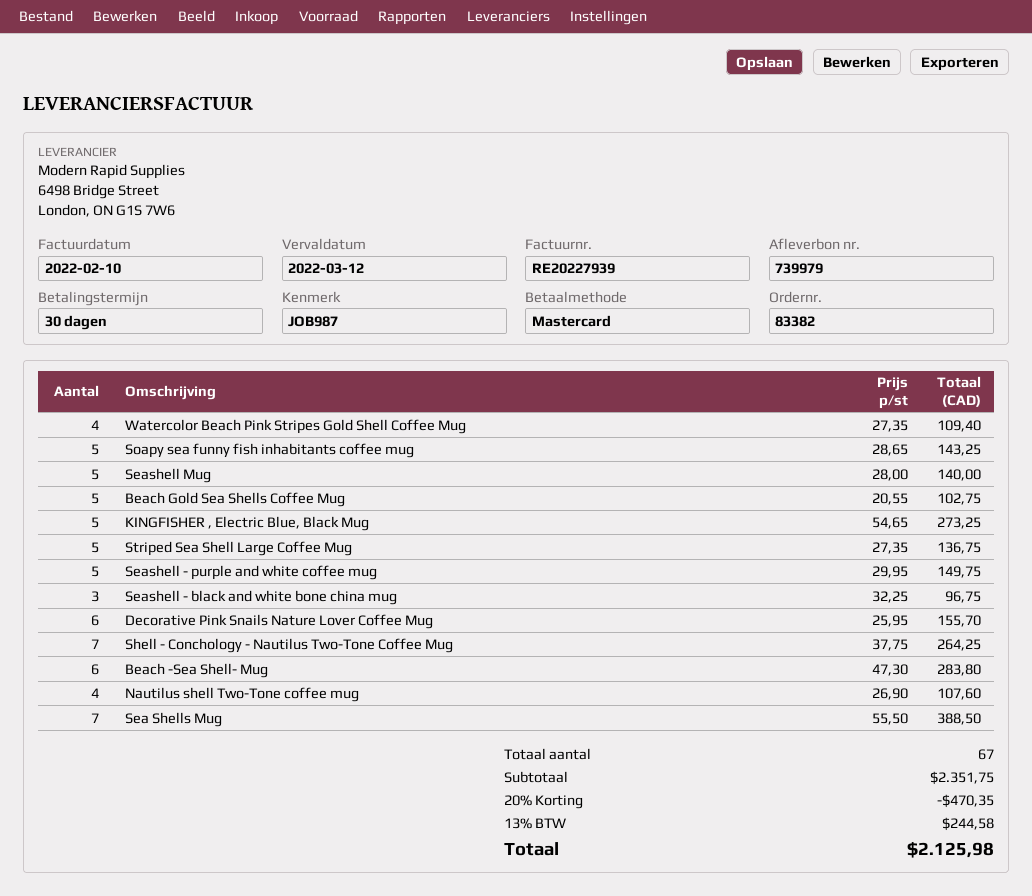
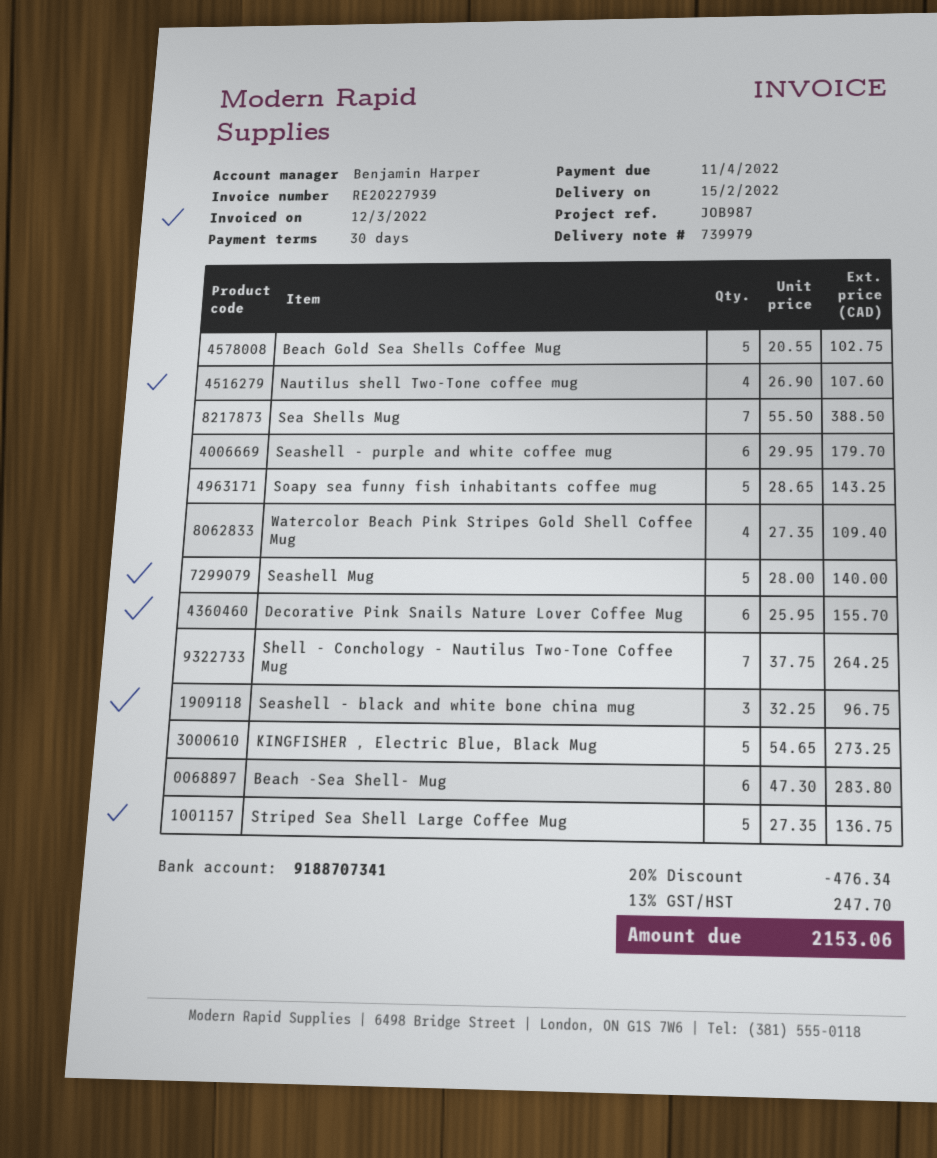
invoice date: 2022-02-10 -> 2022-03-12
due date: 2022-03-12 -> 2022-04-11
Seashell - purple and white coffee mug: 5 x 29.95 = 149.75 -> 6 x 29.95 = 179.70
discount: 20% = 470.35 -> 20% = 476.34
tax: 13% = 244.58 -> 13% = 247.70
total: 2125.98 -> 2153.06

